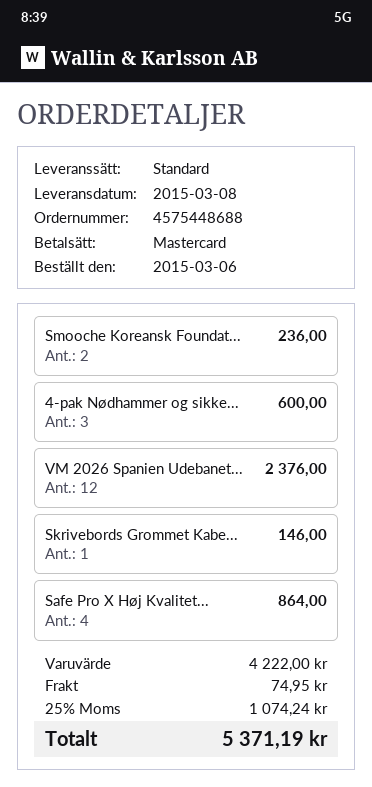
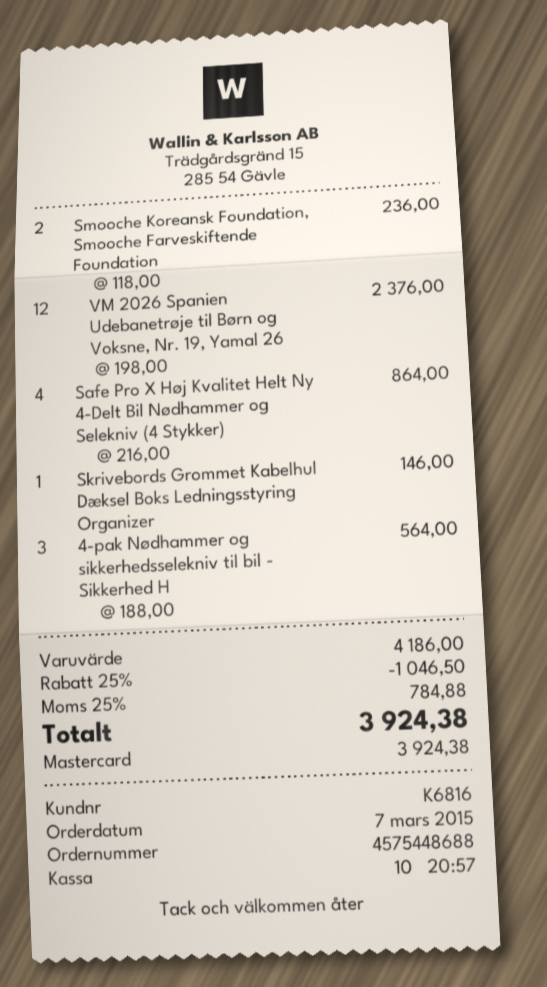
order date: 2015-03-06 -> 2015-03-07
4-pak Nødhammer og sikke...: 3 for 600.00 -> 3 for 564.00
subtotal: 4222.00 -> 4186.00
discount: none -> 25% = 1046.50
shipping: 74.95 -> none
tax: 25% = 1074.24 -> 25% = 784.88
total: 5371.19 -> 3924.38

